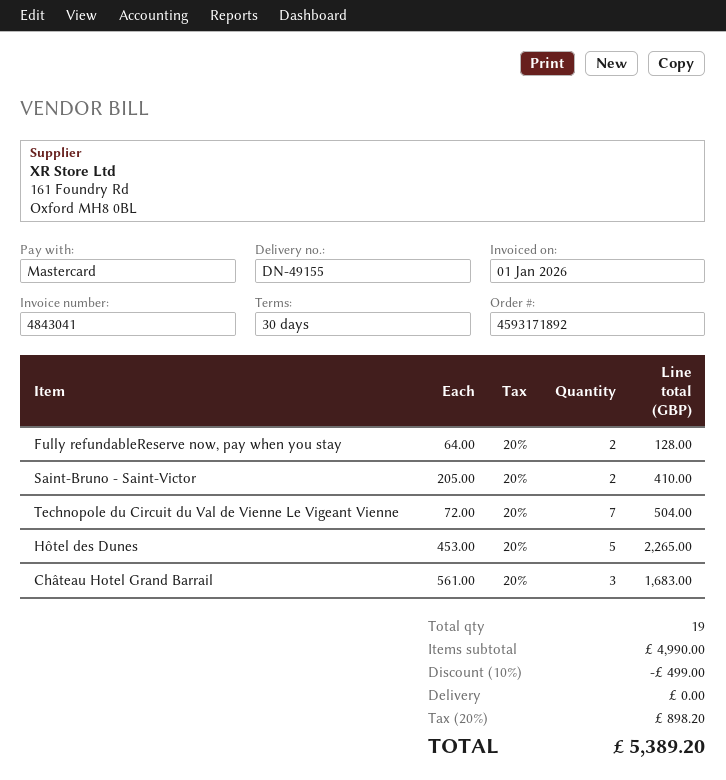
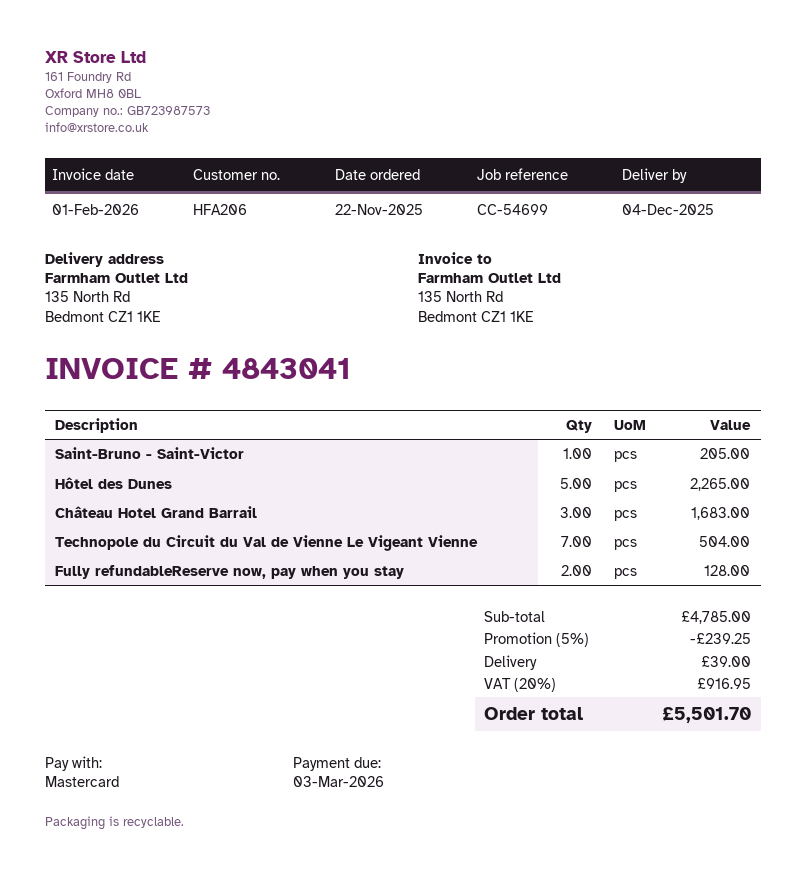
invoice date: 2026-01-01 -> 2026-02-01
Saint-Bruno - Saint-Victor: 2 for 410.00 -> 1 for 205.00
subtotal: 4990.00 -> 4785.00
discount: 10% = 499.00 -> 5% = 239.25
shipping: 0.00 -> 39.00
tax: 20% = 898.20 -> 20% = 916.95
total: 5389.20 -> 5501.70

